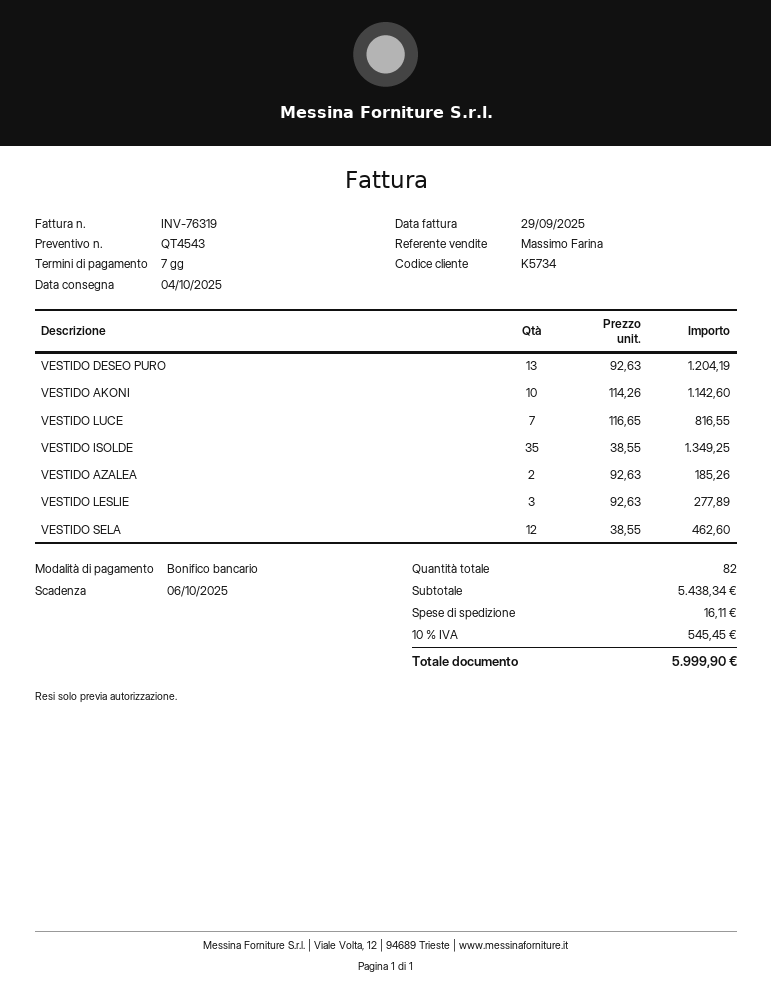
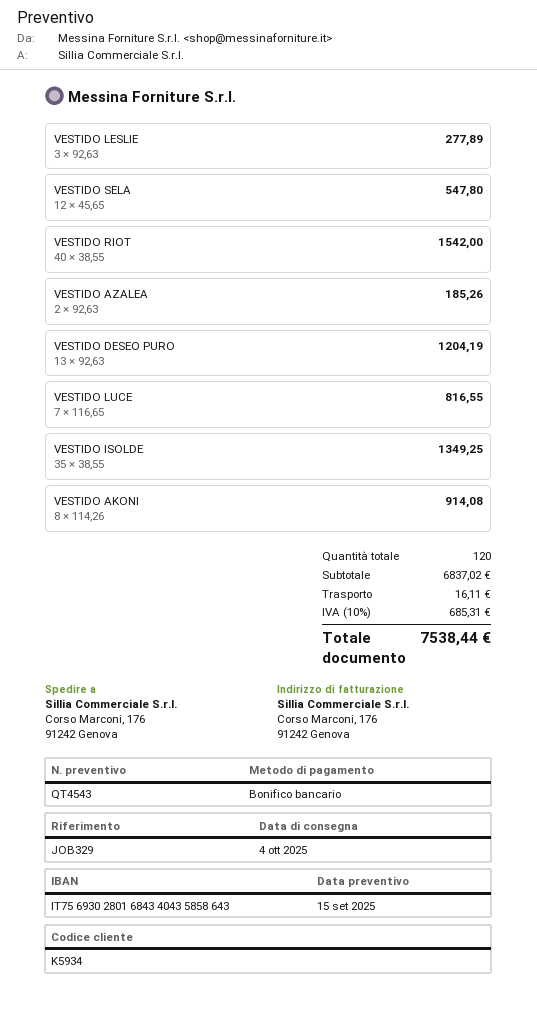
customer number: K5734 -> K5934
VESTIDO AKONI: 10 x 114.26 = 1142.60 -> 8 x 114.26 = 914.08
VESTIDO SELA: 12 x 38.55 = 462.60 -> 12 x 45.65 = 547.80
VESTIDO RIOT: none -> 40 x 38.55 = 1542.00
total quantity: 82 -> 120
subtotal: 5438.34 -> 6837.02
tax: 10% = 545.45 -> 10% = 685.31
total: 5999.90 -> 7538.44

